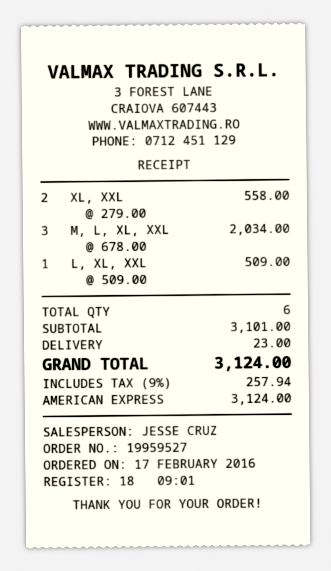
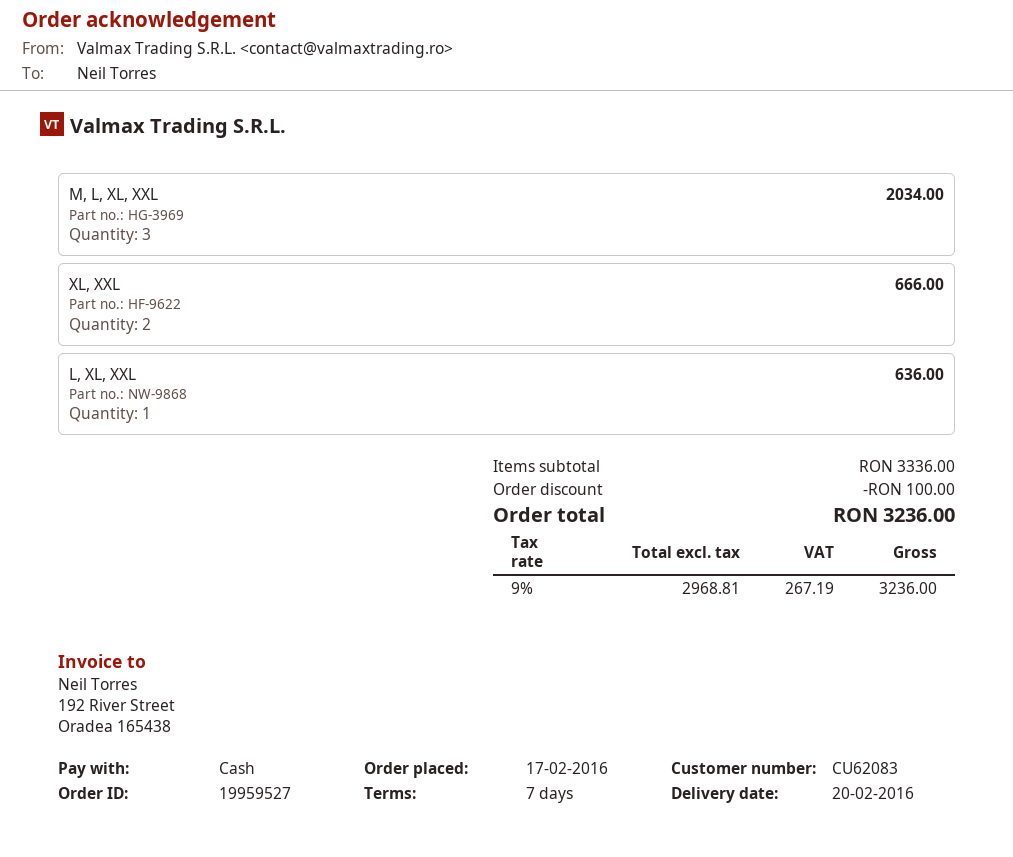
payment method: American Express -> cash
XL, XXL: 2 for 558.00 -> 2 for 666.00
L, XL, XXL: 1 for 509.00 -> 1 for 636.00
subtotal: 3101.00 -> 3336.00
discount: none -> 100.00
shipping: 23.00 -> none
tax: 9% = 257.94 -> 9% = 267.19
total: 3124.00 -> 3236.00

